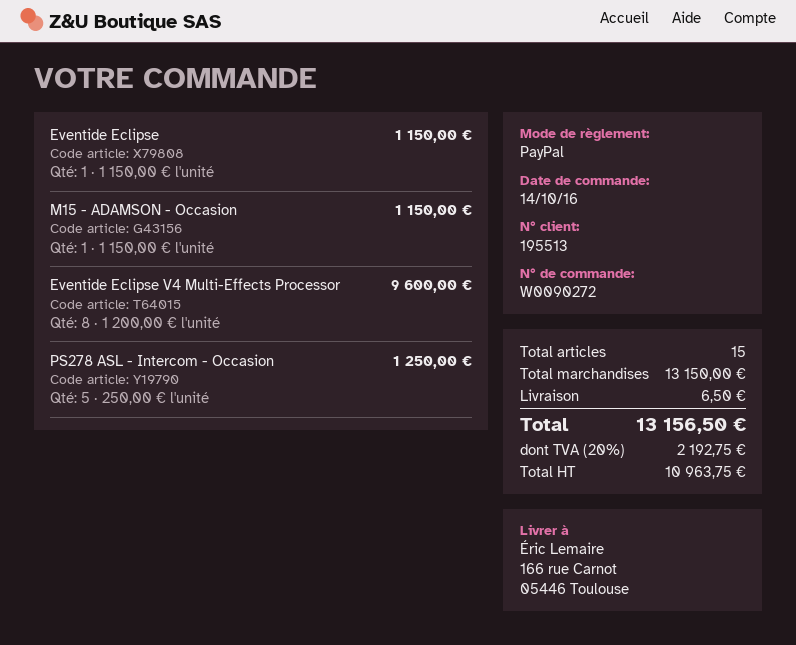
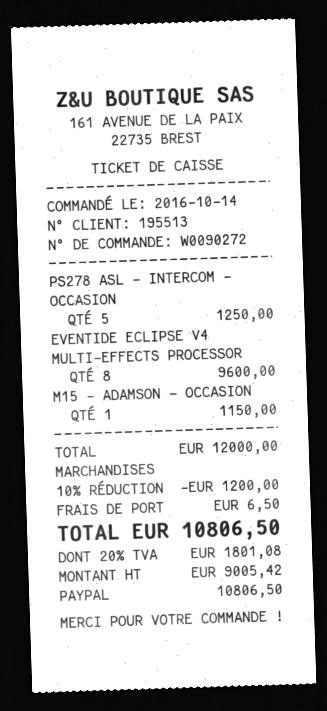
Eventide Eclipse: 1 for 1150.00 -> none
subtotal: 13150.00 -> 12000.00
discount: none -> 10% = 1200.00
net: 10963.75 -> 9005.42
tax: 20% = 2192.75 -> 20% = 1801.08
total: 13156.50 -> 10806.50

